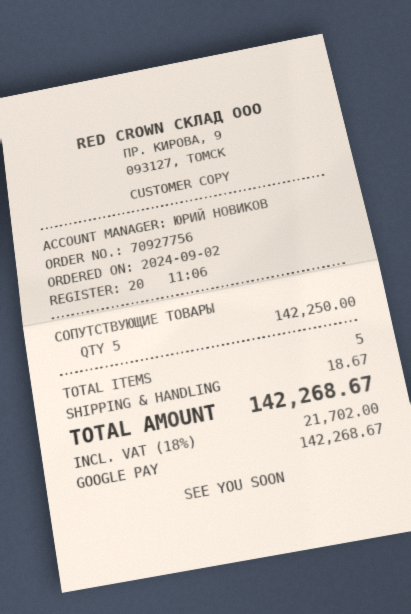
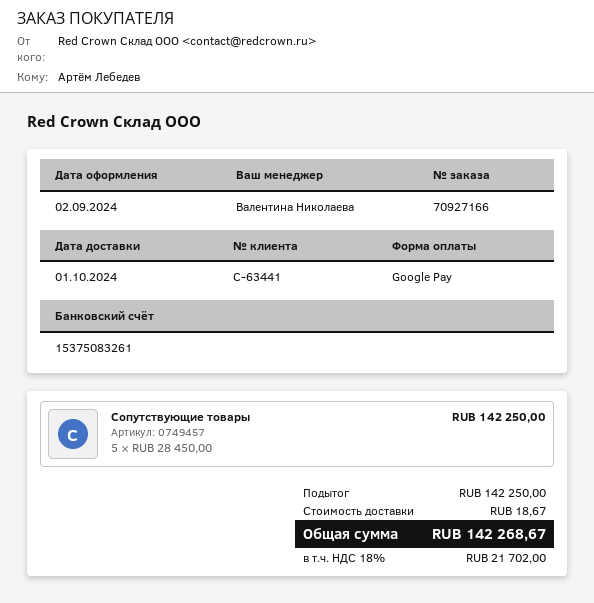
order number: 70927756 -> 70927166
sales rep: ЮРИЙ НОВИКОВ -> Валентина Николаева

